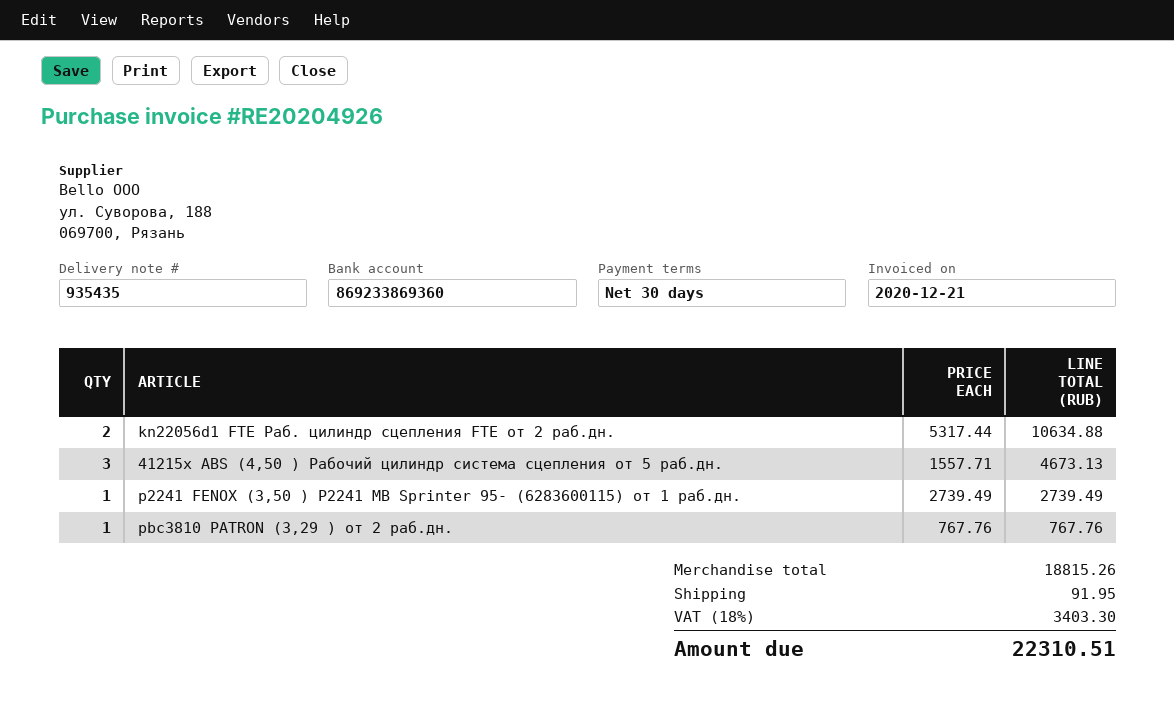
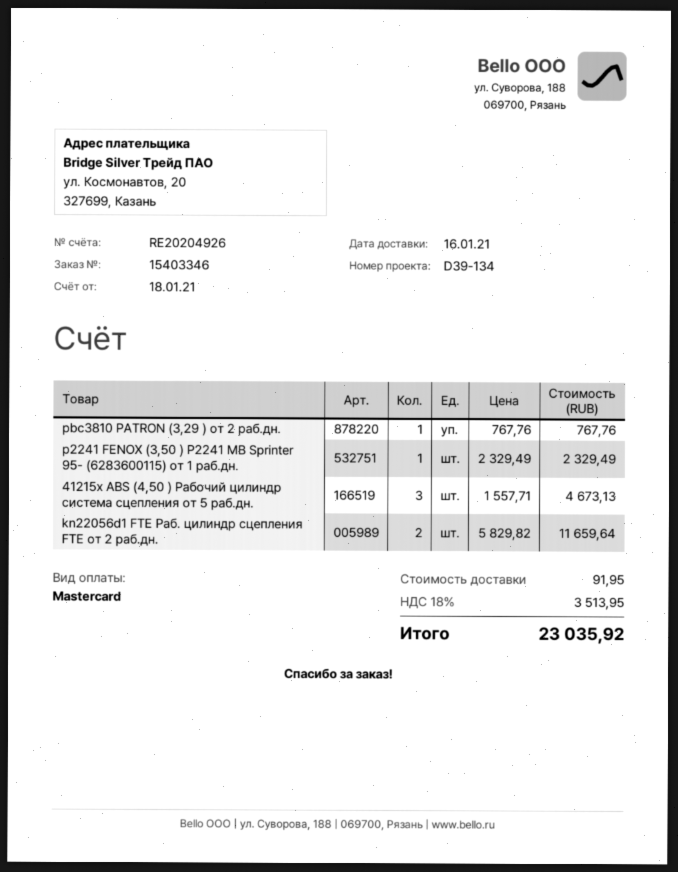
invoice date: 2020-12-21 -> 2021-01-18
kn22056d1 FTE Раб. цилиндр сцепления FTE от 2 раб.дн.: 2 x 5317.44 = 10634.88 -> 2 x 5829.82 = 11659.64
p2241 FENOX (3,50 ) P2241 MB Sprinter 95- (6283600115) от 1 раб.дн.: 1 x 2739.49 = 2739.49 -> 1 x 2329.49 = 2329.49
tax: 18% = 3403.30 -> 18% = 3513.95
total: 22310.51 -> 23035.92

